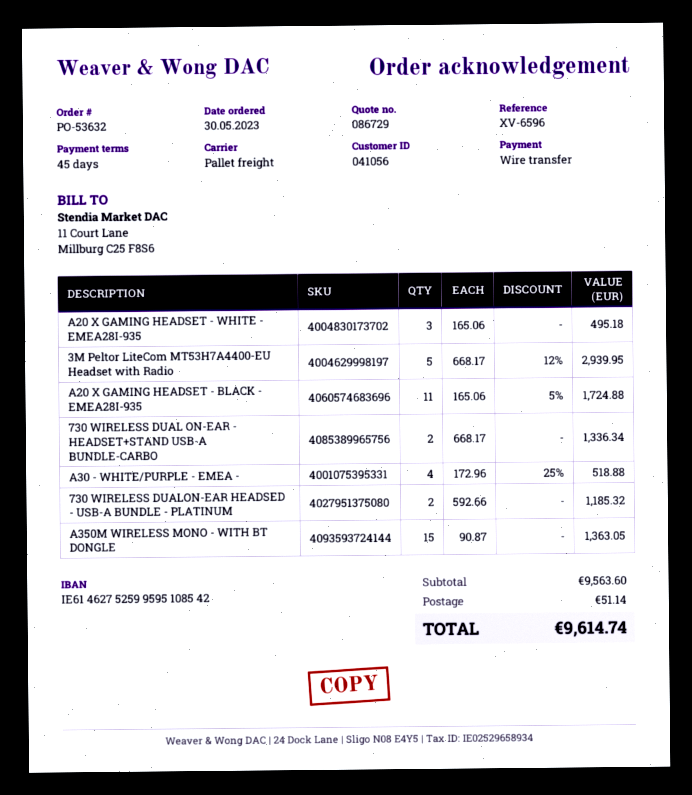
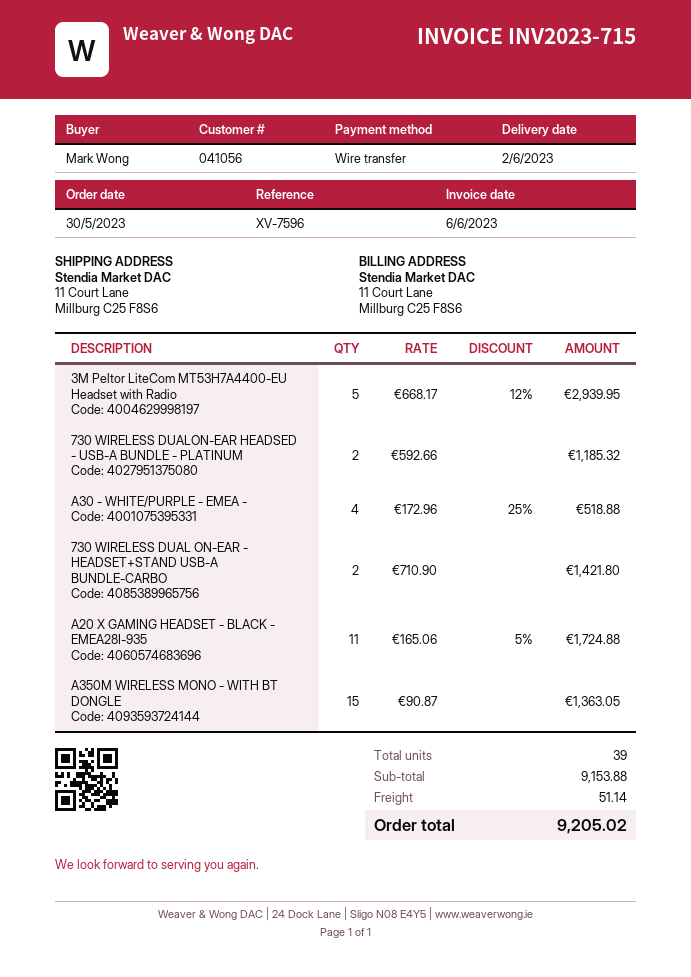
reference: XV-6596 -> XV-7596
A20 X GAMING HEADSET - WHITE - EMEA28I-935: 3 x 165.06 = 495.18 -> none
730 WIRELESS DUAL ON-EAR - HEADSET+STAND USB-A BUNDLE-CARBO: 2 x 668.17 = 1336.34 -> 2 x 710.90 = 1421.80
subtotal: 9563.60 -> 9153.88
total: 9614.74 -> 9205.02

